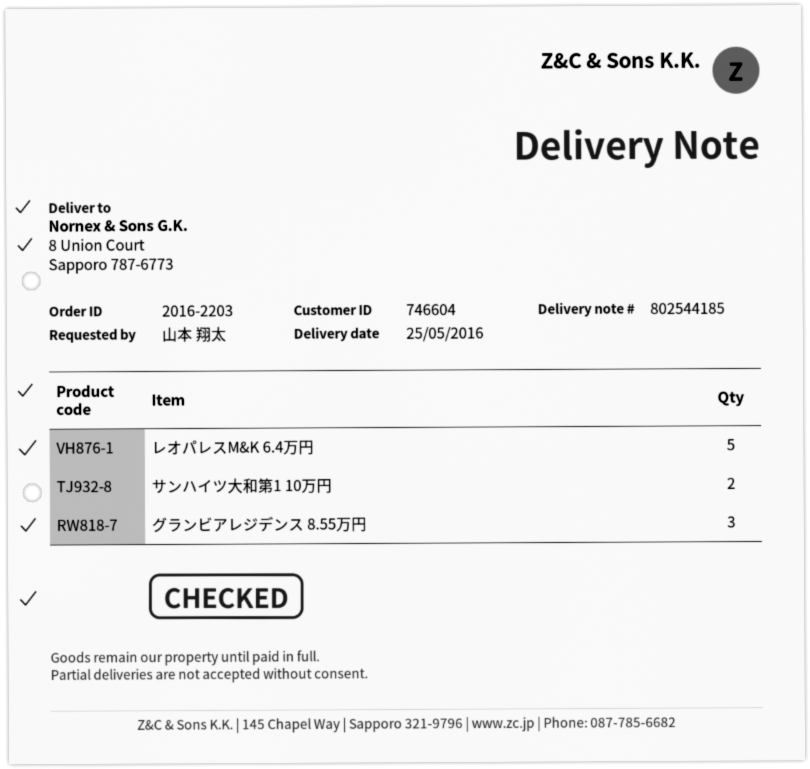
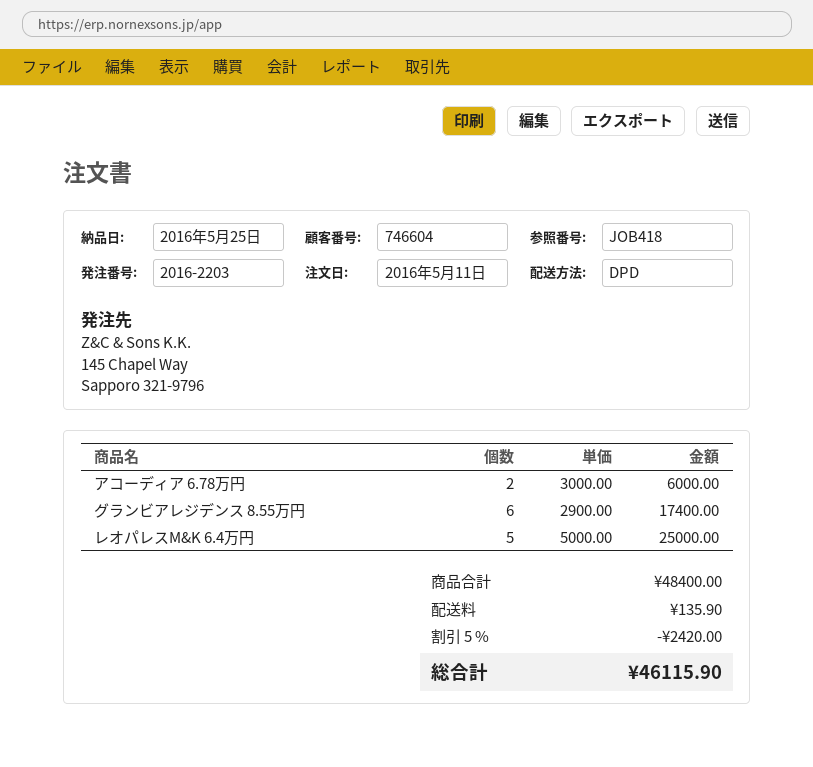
サンハイツ大和第1 10万円: 2 -> none
グランビアレジデンス 8.55万円: 3 -> 6
アコーディア 6.78万円: none -> 2

